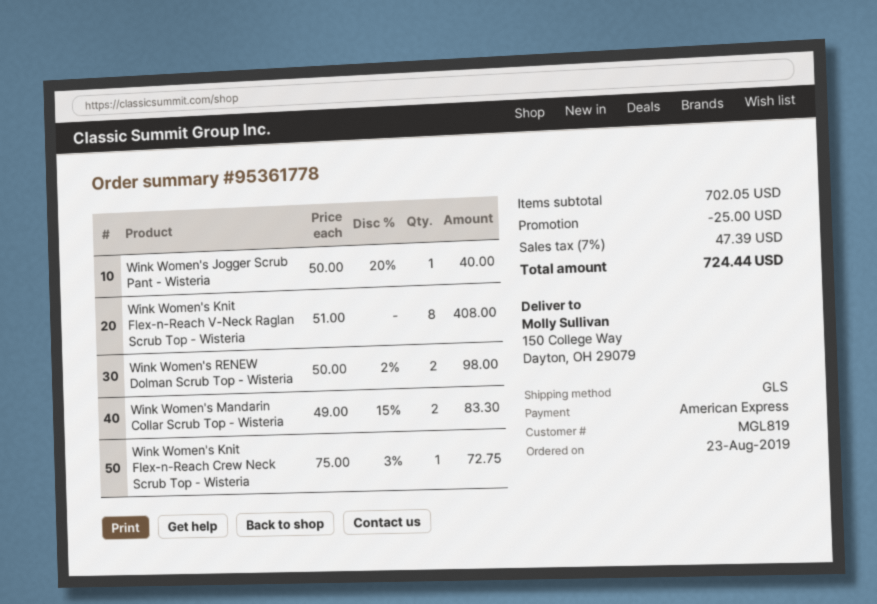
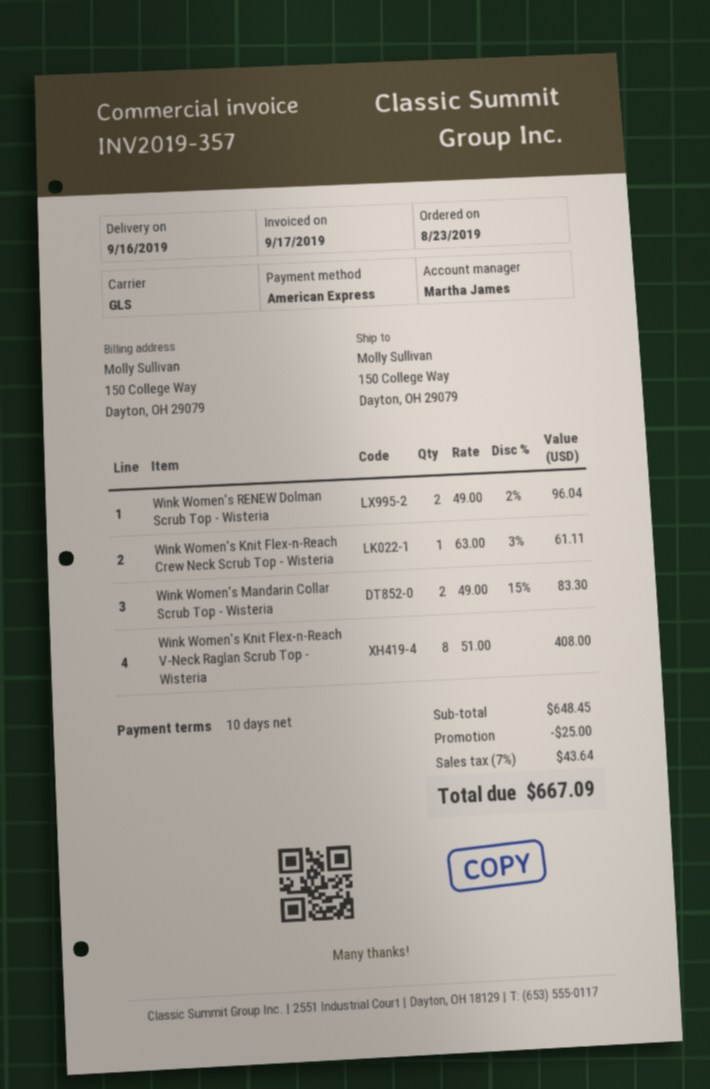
Wink Women's Jogger Scrub Pant - Wisteria: 1 x 50.00 - 20% = 40.00 -> none
Wink Women's RENEW Dolman Scrub Top - Wisteria: 2 x 50.00 - 2% = 98.00 -> 2 x 49.00 - 2% = 96.04
Wink Women's Knit Flex-n-Reach Crew Neck Scrub Top - Wisteria: 1 x 75.00 - 3% = 72.75 -> 1 x 63.00 - 3% = 61.11
subtotal: 702.05 -> 648.45
tax: 7% = 47.39 -> 7% = 43.64
total: 724.44 -> 667.09

